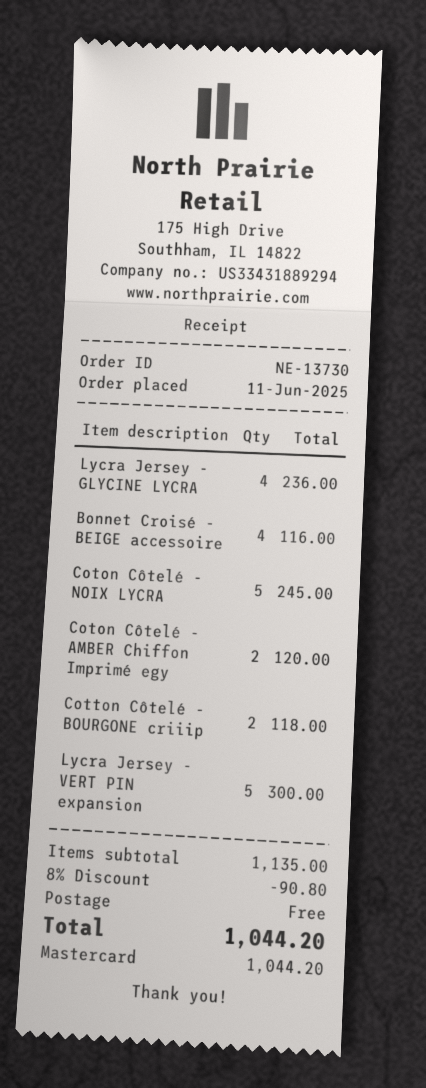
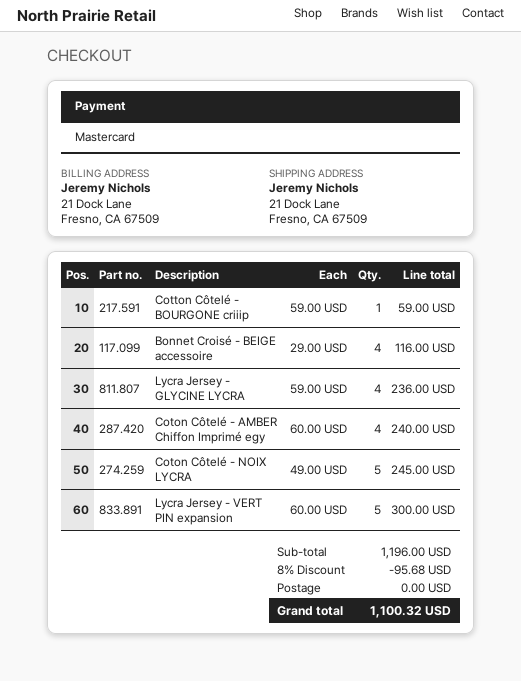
Coton Côtelé - AMBER Chiffon Imprimé egy: 2 for 120.00 -> 4 for 240.00
Cotton Côtelé - BOURGONE criiip: 2 for 118.00 -> 1 for 59.00
subtotal: 1135.00 -> 1196.00
discount: 8% = 90.80 -> 8% = 95.68
total: 1044.20 -> 1100.32

